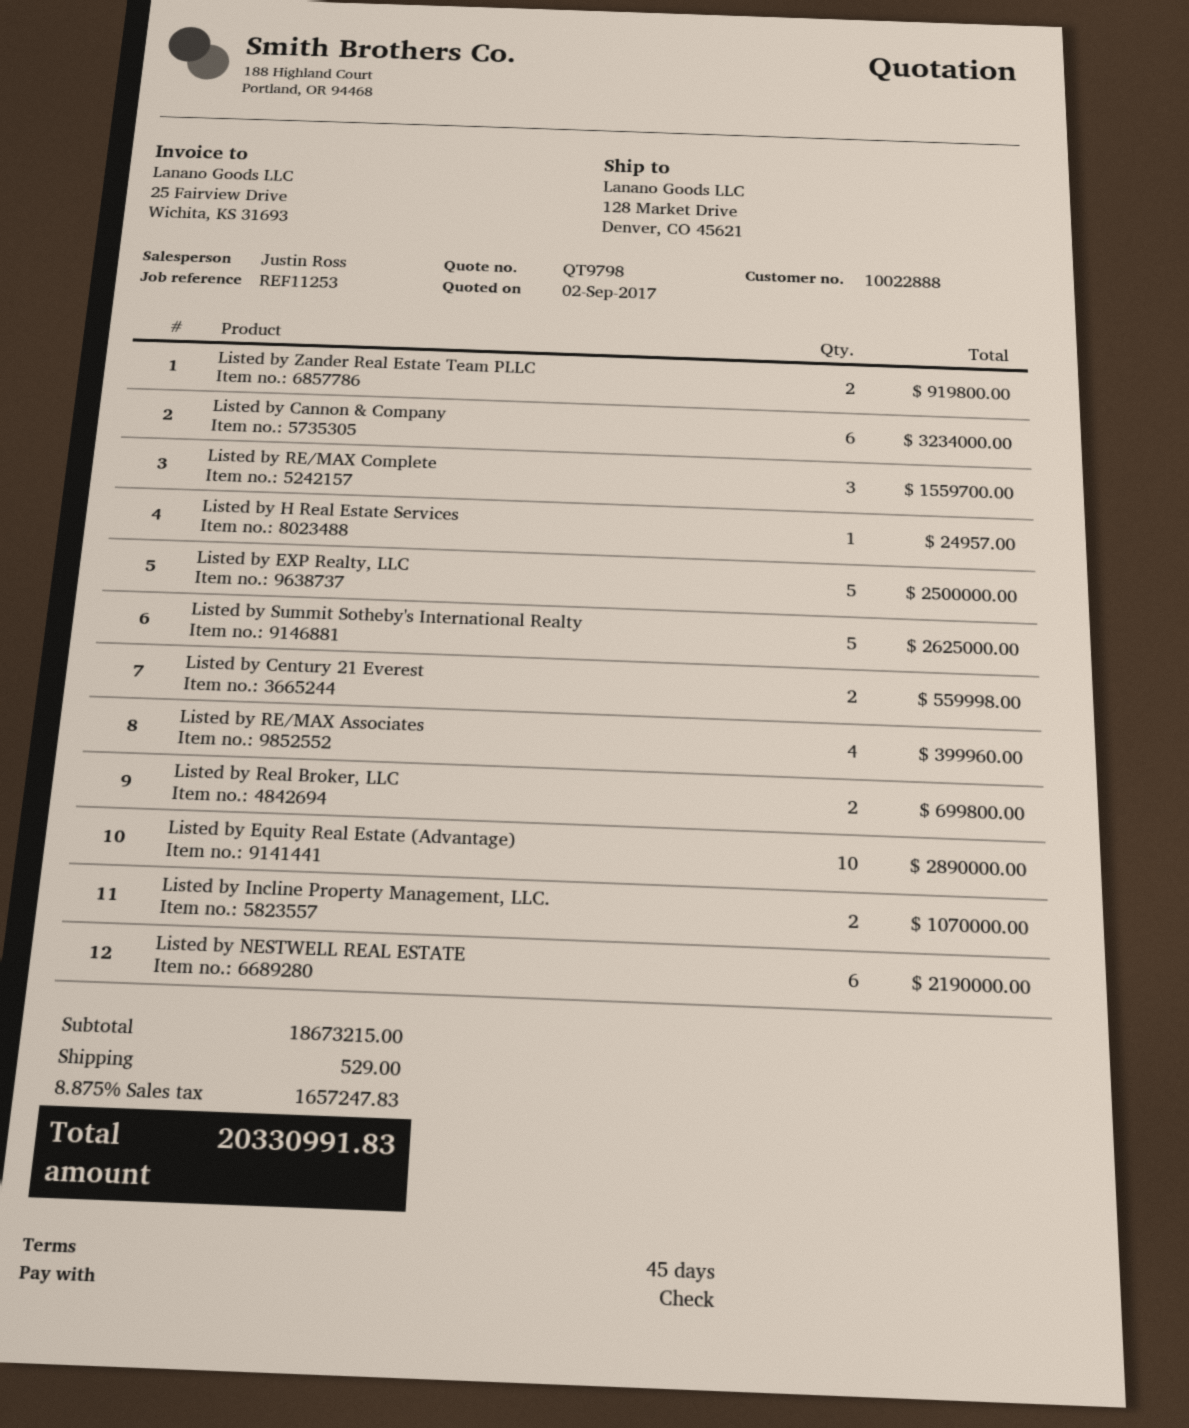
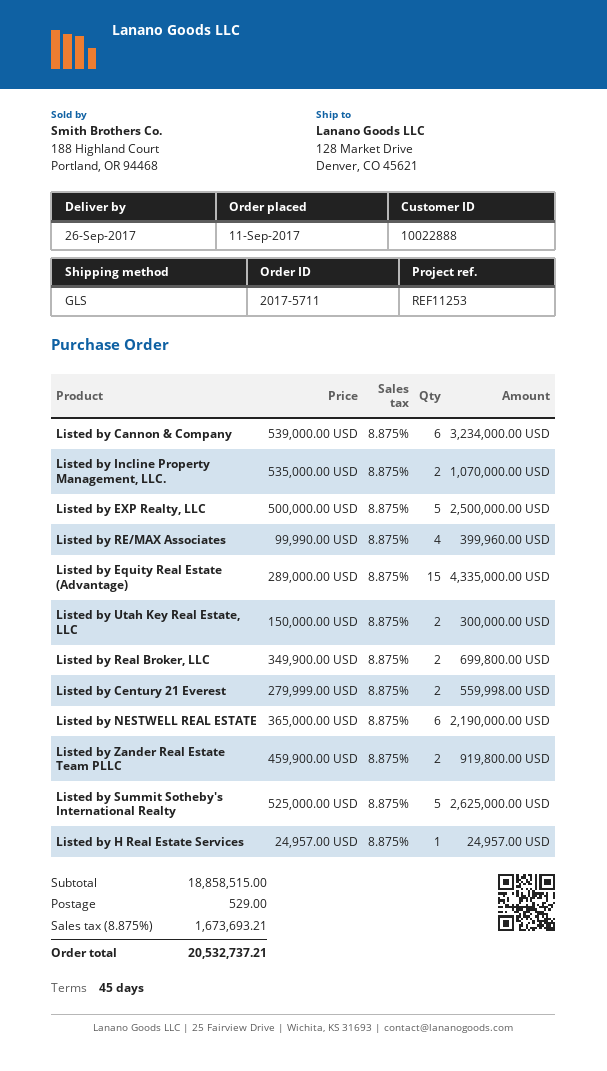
Listed by RE/MAX Complete: 3 for 1559700.00 -> none
Listed by Equity Real Estate (Advantage): 10 for 2890000.00 -> 15 for 4335000.00
Listed by Utah Key Real Estate, LLC: none -> 2 for 300000.00
subtotal: 18673215.00 -> 18858515.00
tax: 8.875% = 1657247.83 -> 8.875% = 1673693.21
total: 20330991.83 -> 20532737.21

